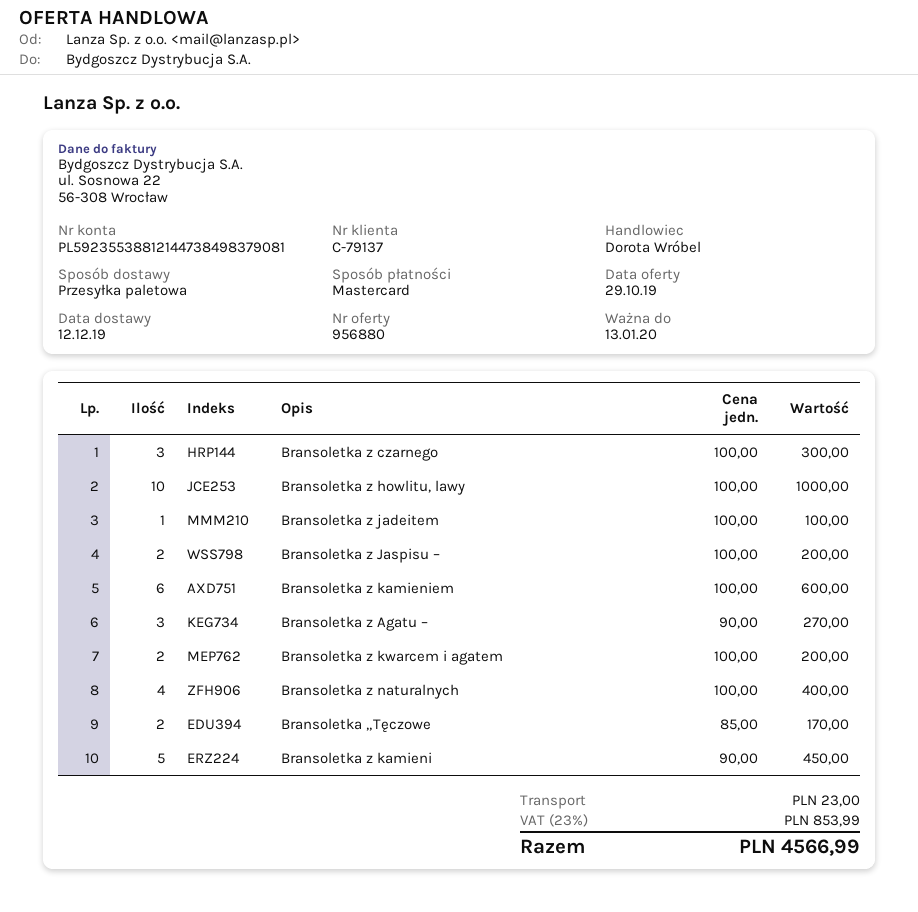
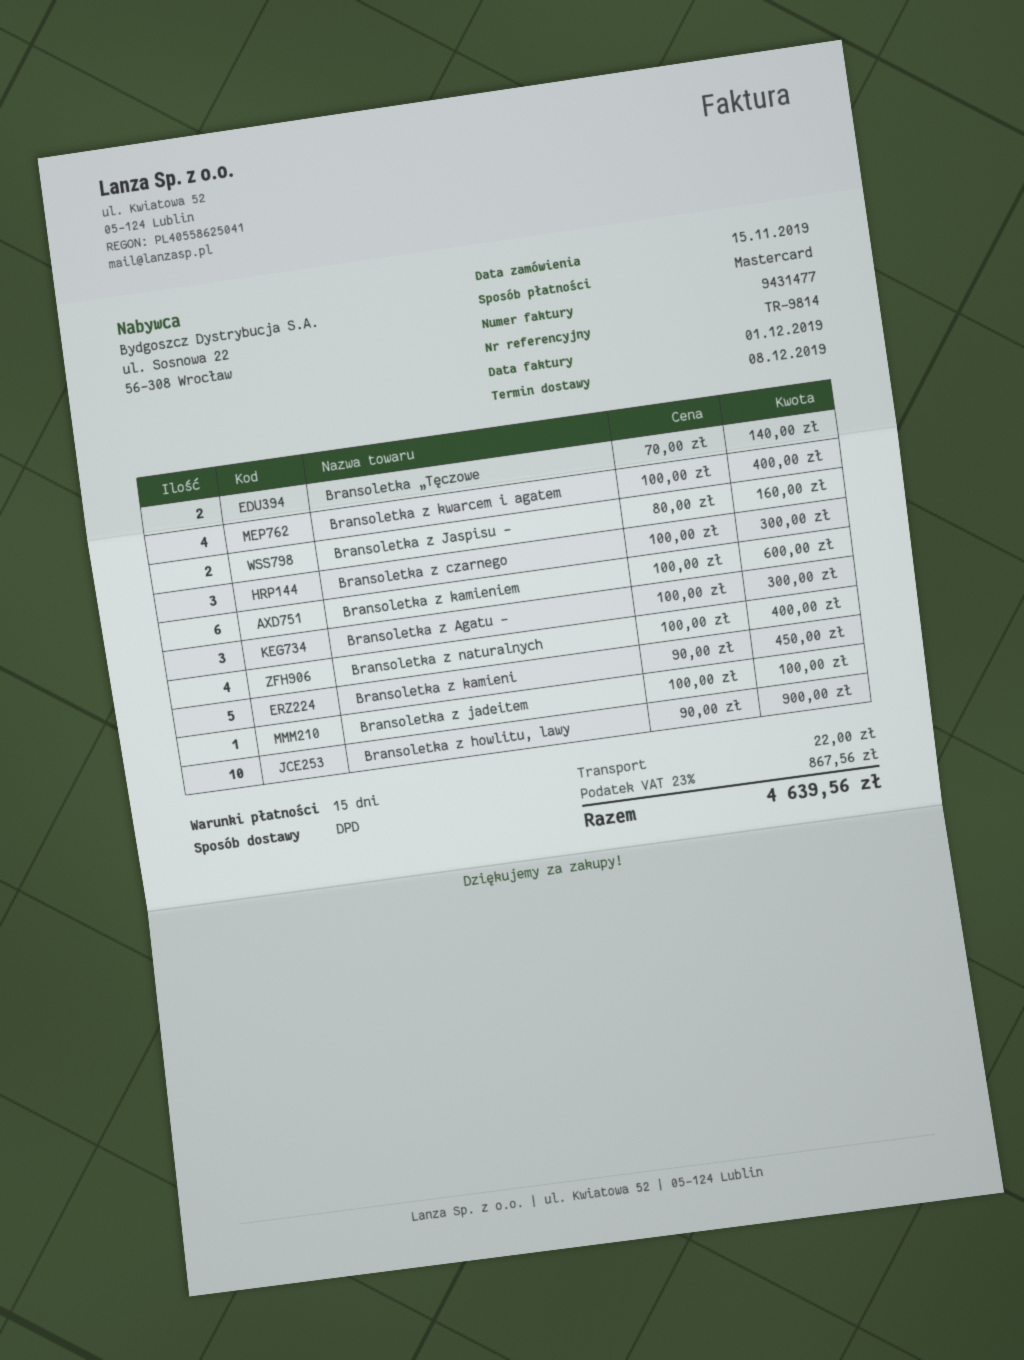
delivery date: 2019-12-12 -> 2019-12-08
shipping method: pallet freight -> DPD
Bransoletka z howlitu, lawy: 10 x 100.00 = 1000.00 -> 10 x 90.00 = 900.00
Bransoletka z Jaspisu –: 2 x 100.00 = 200.00 -> 2 x 80.00 = 160.00
Bransoletka z Agatu –: 3 x 90.00 = 270.00 -> 3 x 100.00 = 300.00
Bransoletka z kwarcem i agatem: 2 x 100.00 = 200.00 -> 4 x 100.00 = 400.00
Bransoletka „Tęczowe: 2 x 85.00 = 170.00 -> 2 x 70.00 = 140.00
shipping: 23.00 -> 22.00
tax: 23% = 853.99 -> 23% = 867.56
total: 4566.99 -> 4639.56

